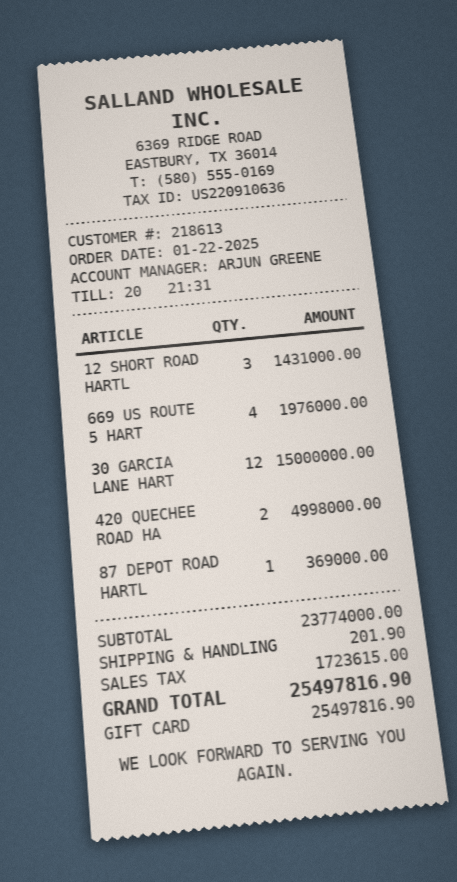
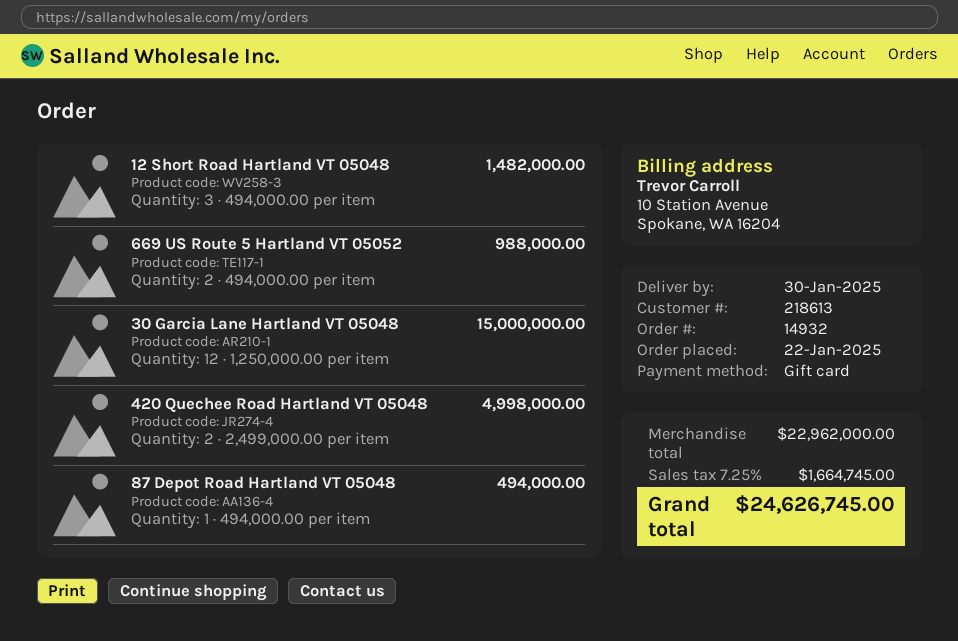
12 SHORT ROAD HARTL: 3 for 1431000.00 -> 3 for 1482000.00
669 US ROUTE 5 HART: 4 for 1976000.00 -> 2 for 988000.00
87 DEPOT ROAD HARTL: 1 for 369000.00 -> 1 for 494000.00
subtotal: 23774000.00 -> 22962000.00
shipping: 201.90 -> none
tax: 1723615.00 -> 1664745.00
total: 25497816.90 -> 24626745.00

